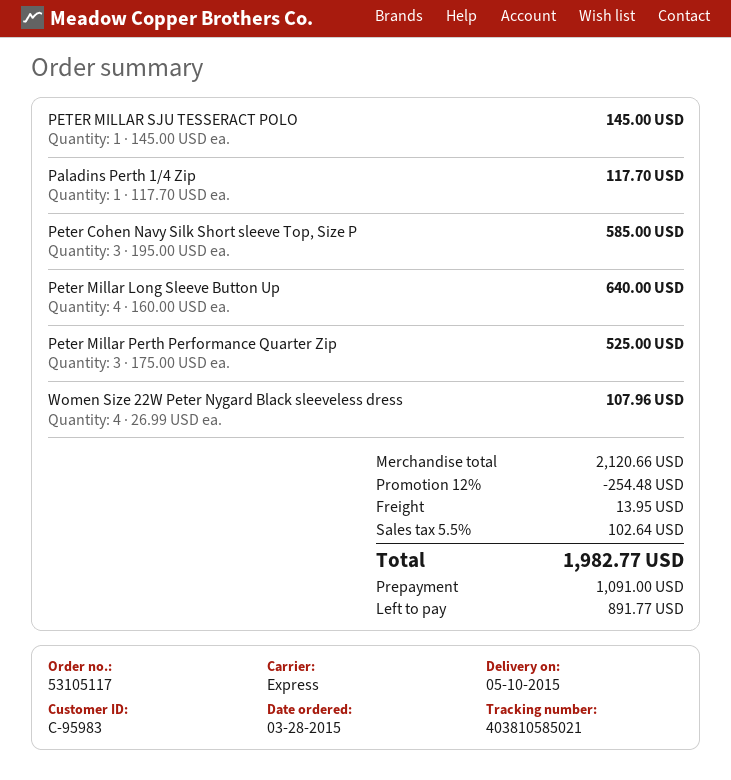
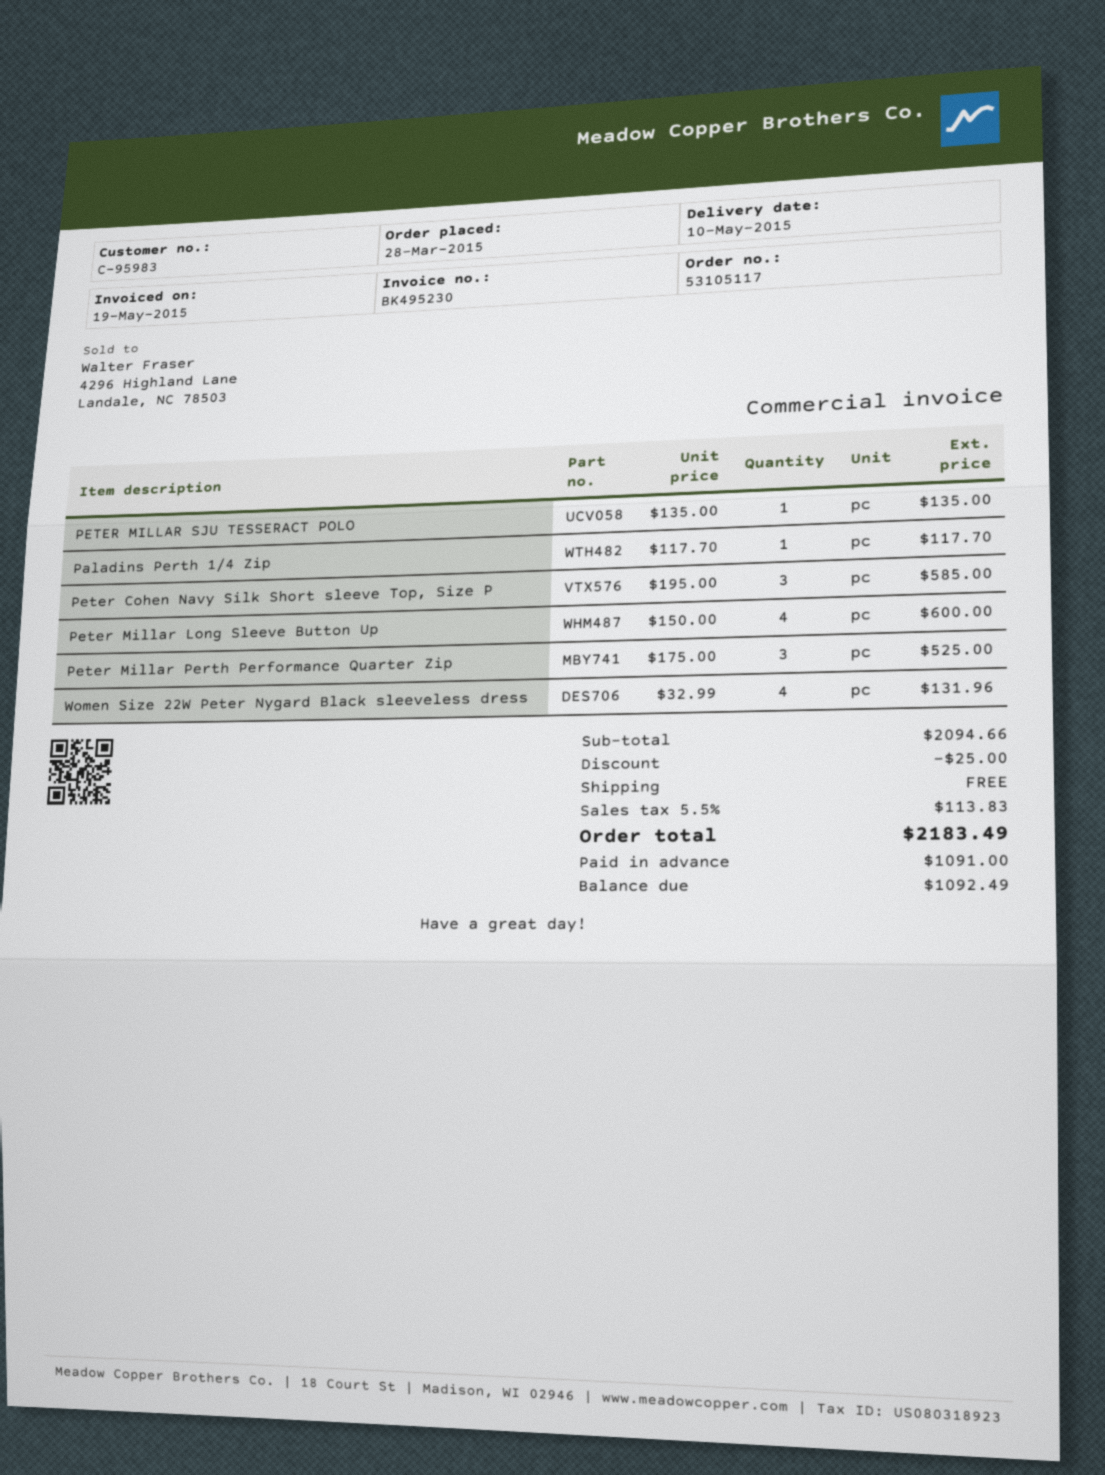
PETER MILLAR SJU TESSERACT POLO: 1 x 145.00 = 145.00 -> 1 x 135.00 = 135.00
Peter Millar Long Sleeve Button Up: 4 x 160.00 = 640.00 -> 4 x 150.00 = 600.00
Women Size 22W Peter Nygard Black sleeveless dress: 4 x 26.99 = 107.96 -> 4 x 32.99 = 131.96
subtotal: 2120.66 -> 2094.66
discount: 254.48 -> 25.00
shipping: 13.95 -> 0.00
tax: 5.5% = 102.64 -> 5.5% = 113.83
total: 1982.77 -> 2183.49
balance: 891.77 -> 1092.49

